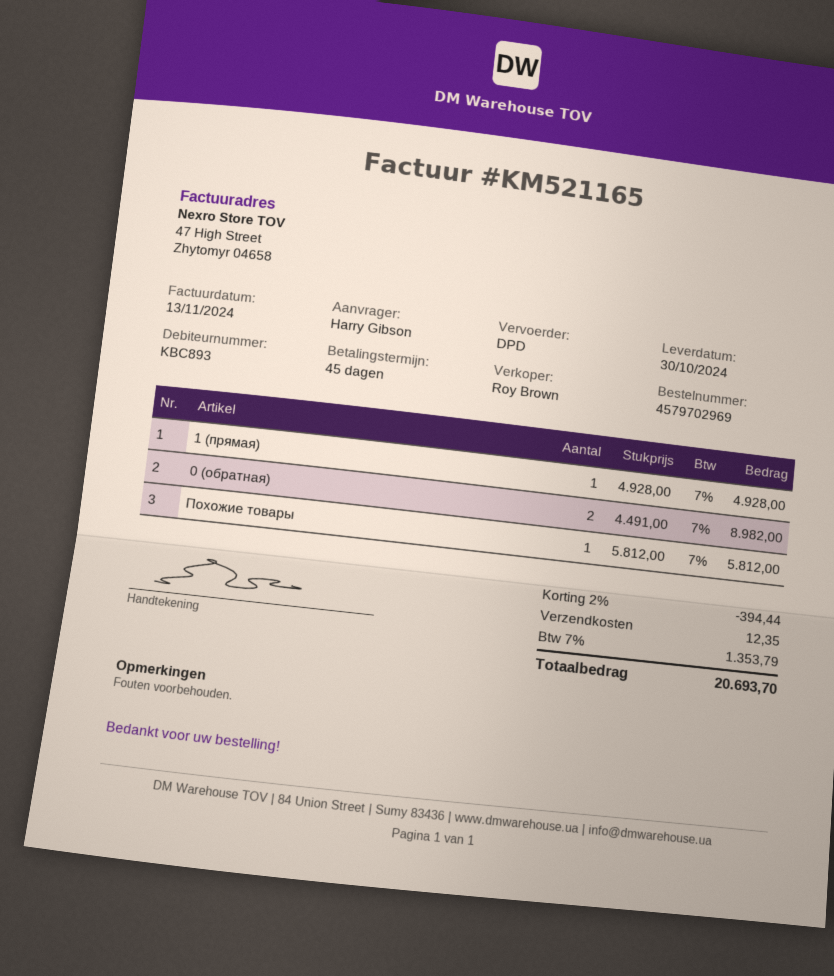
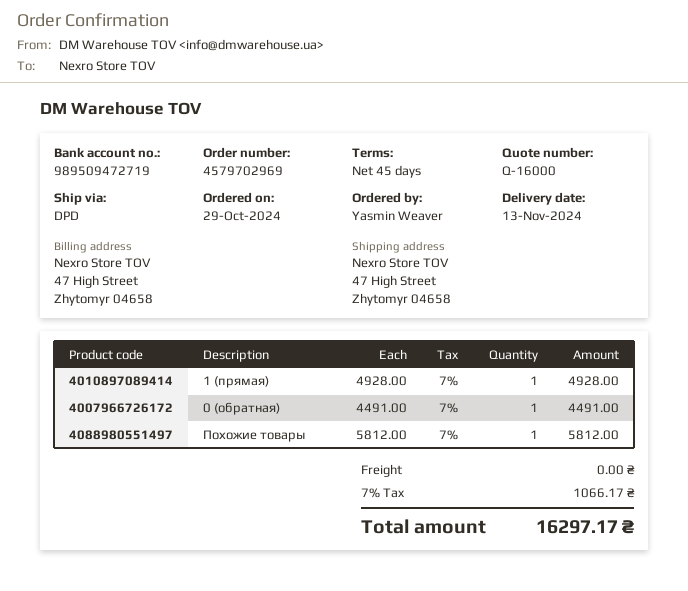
delivery date: 2024-10-30 -> 2024-11-13
ordered by: Harry Gibson -> Yasmin Weaver
0 (обратная): 2 x 4491.00 = 8982.00 -> 1 x 4491.00 = 4491.00
discount: 2% = 394.44 -> none
shipping: 12.35 -> 0.00
tax: 7% = 1353.79 -> 7% = 1066.17
total: 20693.70 -> 16297.17

